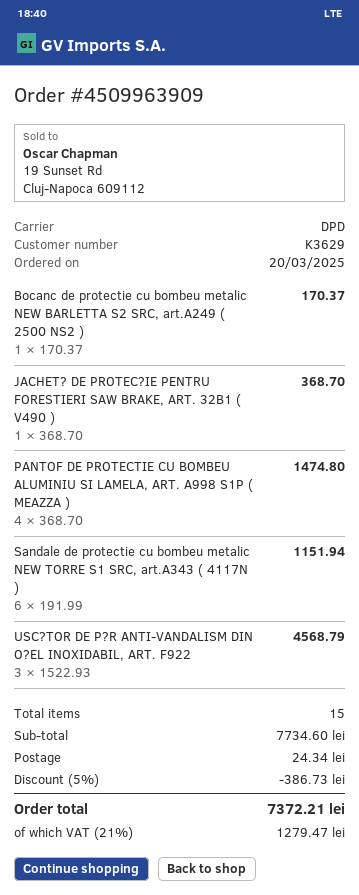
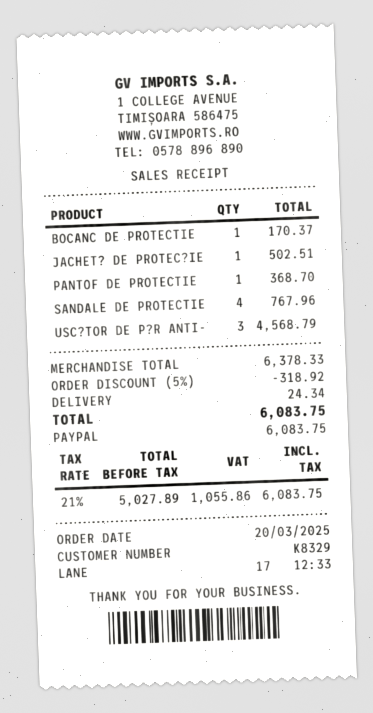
customer number: K3629 -> K8329
JACHET? DE PROTEC?IE PENTRU FORESTIERI SAW BRAKE, ART. 32B1 ( V490 ): 1 for 368.70 -> 1 for 502.51
PANTOF DE PROTECTIE CU BOMBEU ALUMINIU SI LAMELA, ART. A998 S1P ( MEAZZA ): 4 for 1474.80 -> 1 for 368.70
Sandale de protectie cu bombeu metalic NEW TORRE S1 SRC, art.A343 ( 4117N ): 6 for 1151.94 -> 4 for 767.96
subtotal: 7734.60 -> 6378.33
discount: 5% = 386.73 -> 5% = 318.92
tax: 21% = 1279.47 -> 21% = 1055.86
total: 7372.21 -> 6083.75

